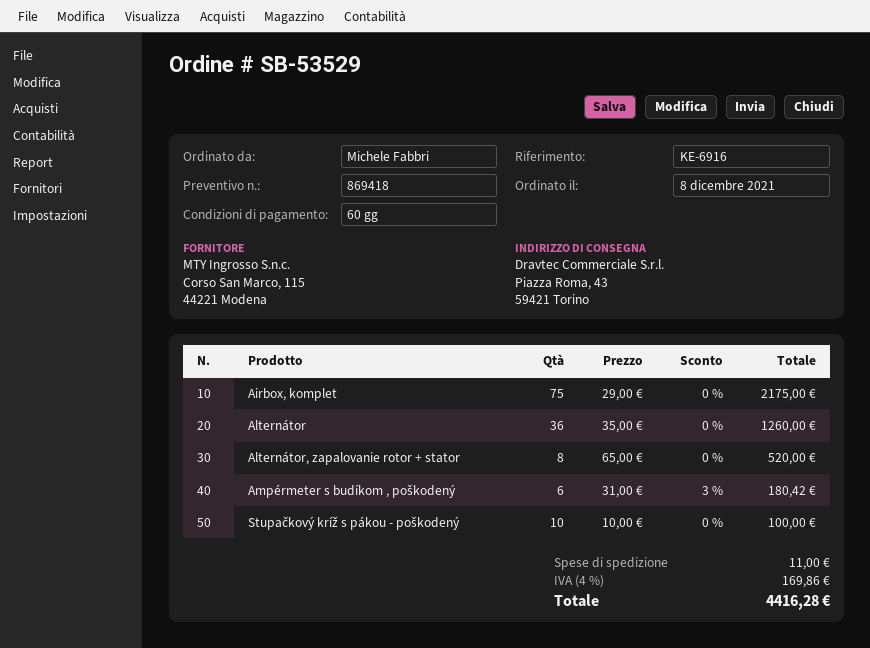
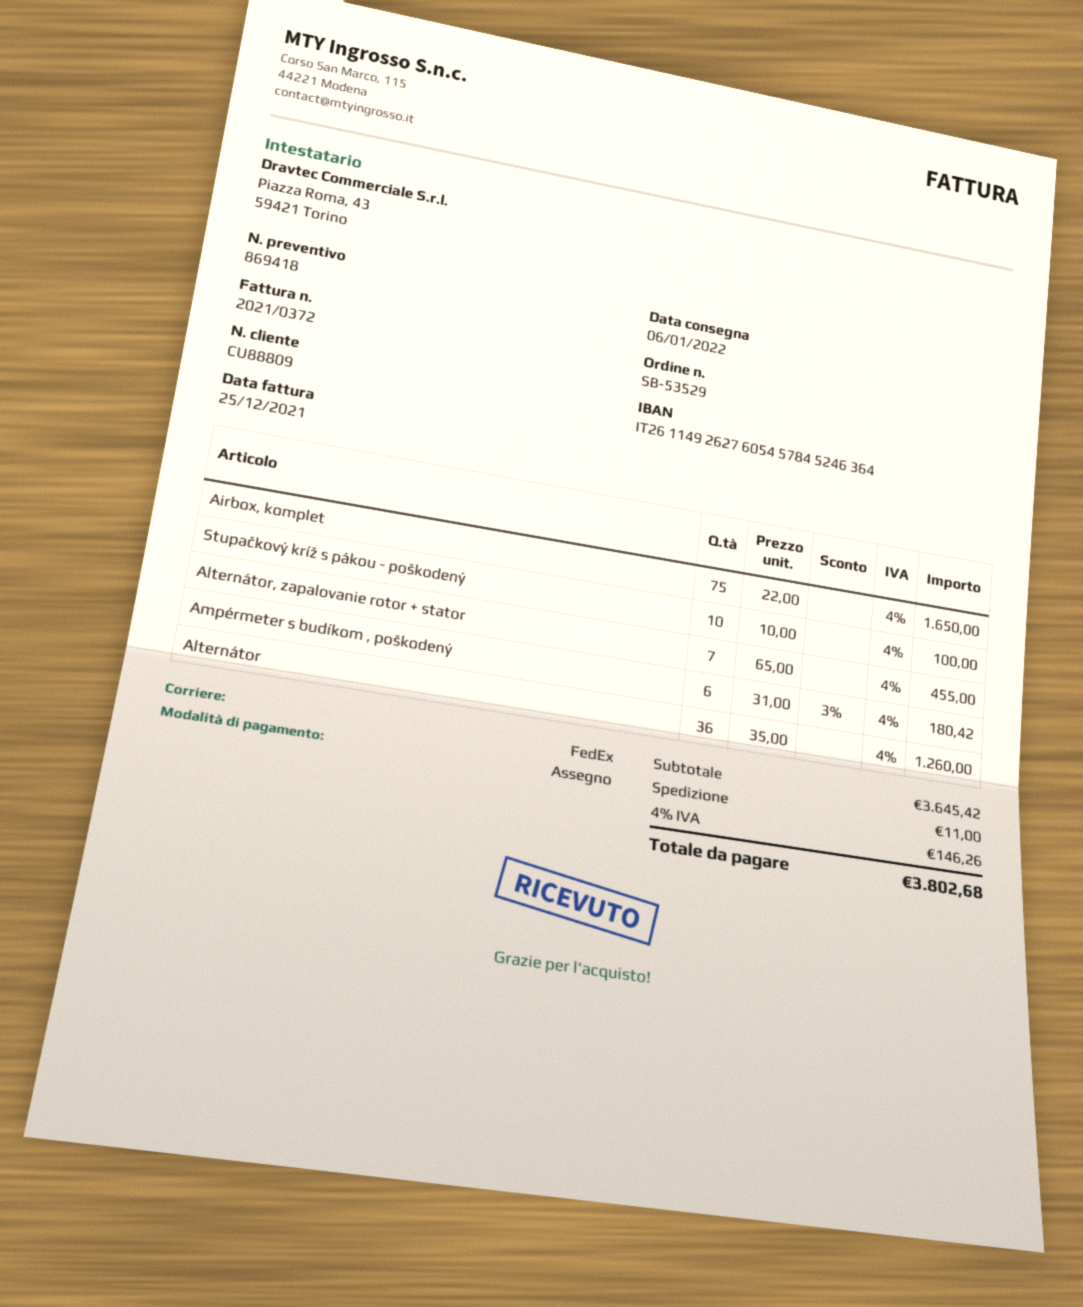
Airbox, komplet: 75 x 29.00 = 2175.00 -> 75 x 22.00 = 1650.00
Alternátor, zapalovanie rotor + stator: 8 x 65.00 = 520.00 -> 7 x 65.00 = 455.00
tax: 4% = 169.86 -> 4% = 146.26
total: 4416.28 -> 3802.68

